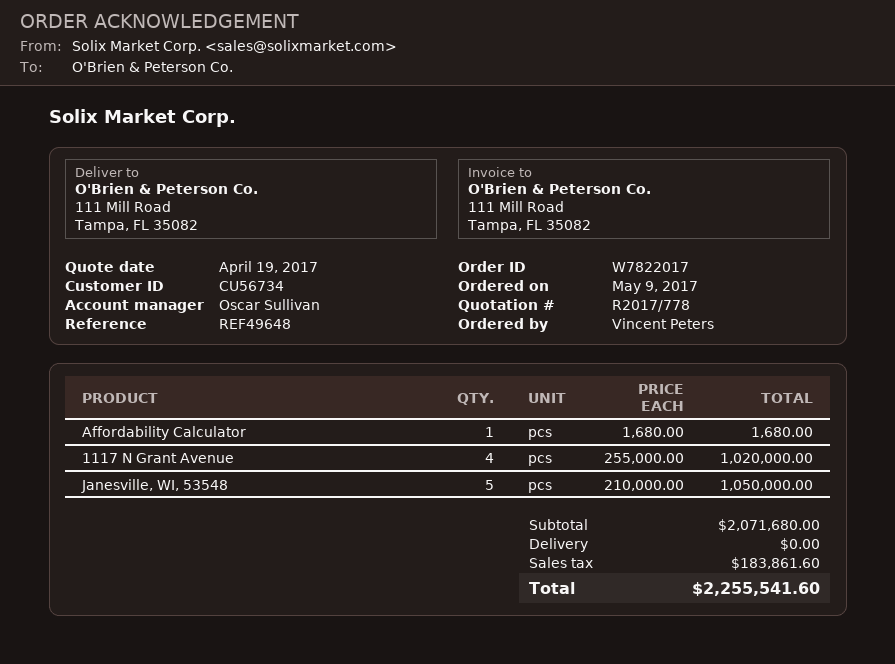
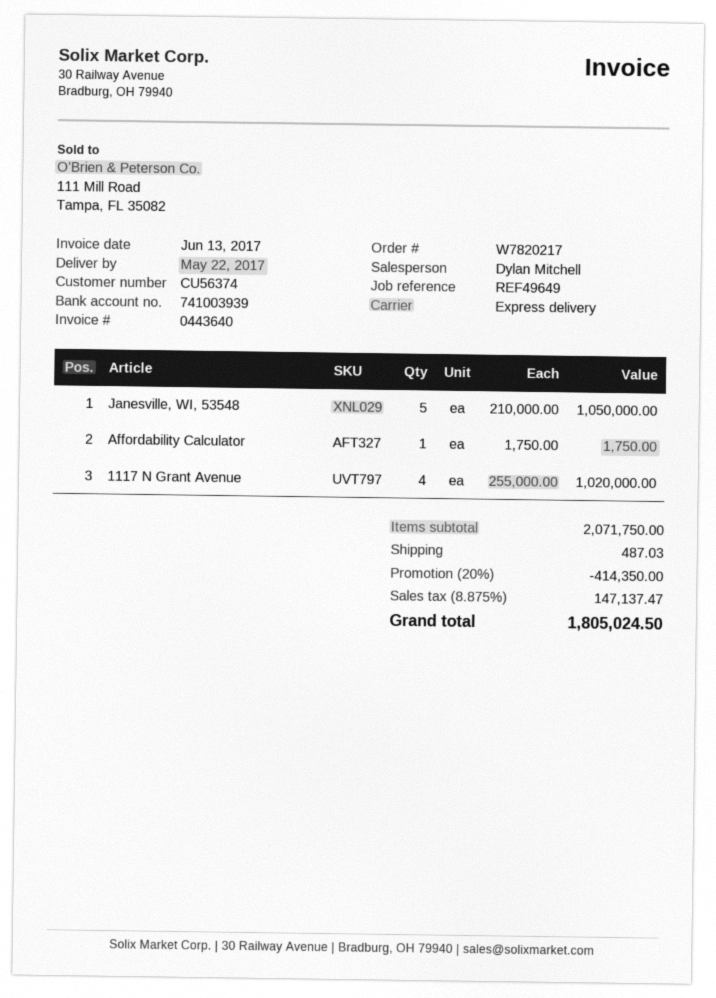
order number: W7822017 -> W7820217
customer number: CU56734 -> CU56374
reference: REF49648 -> REF49649
sales rep: Oscar Sullivan -> Dylan Mitchell
Affordability Calculator: 1 x 1680.00 = 1680.00 -> 1 x 1750.00 = 1750.00
subtotal: 2071680.00 -> 2071750.00
discount: none -> 20% = 414350.00
shipping: 0.00 -> 487.03
tax: 183861.60 -> 147137.47
total: 2255541.60 -> 1805024.50

